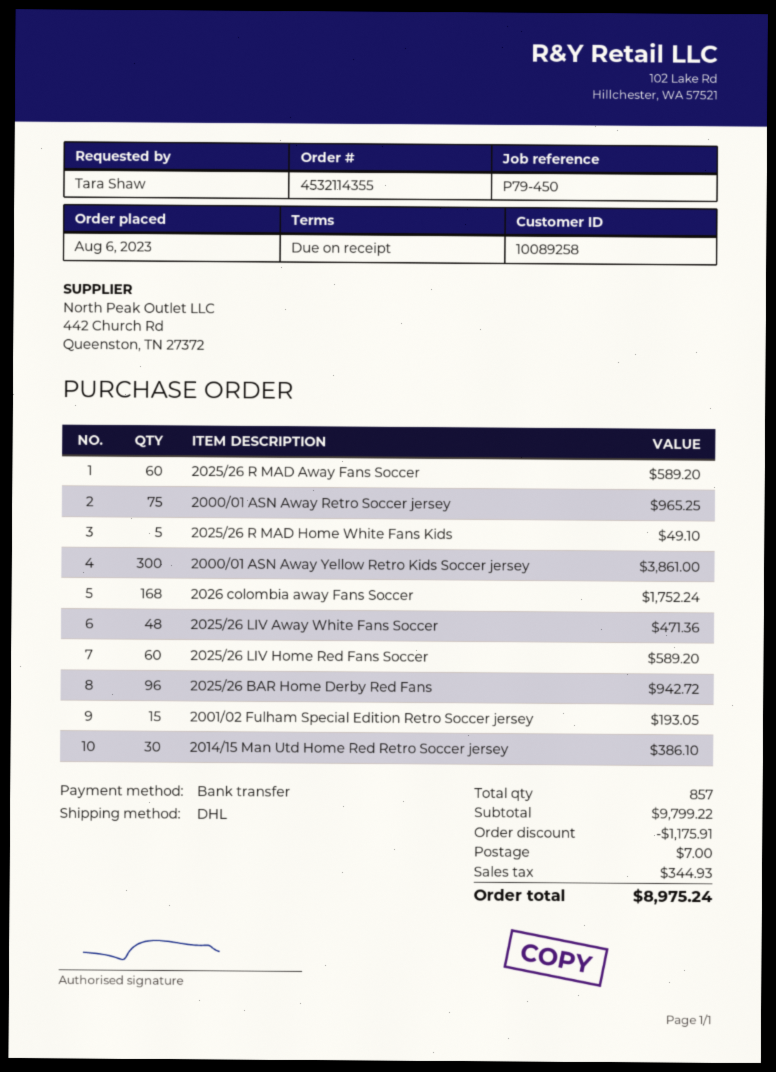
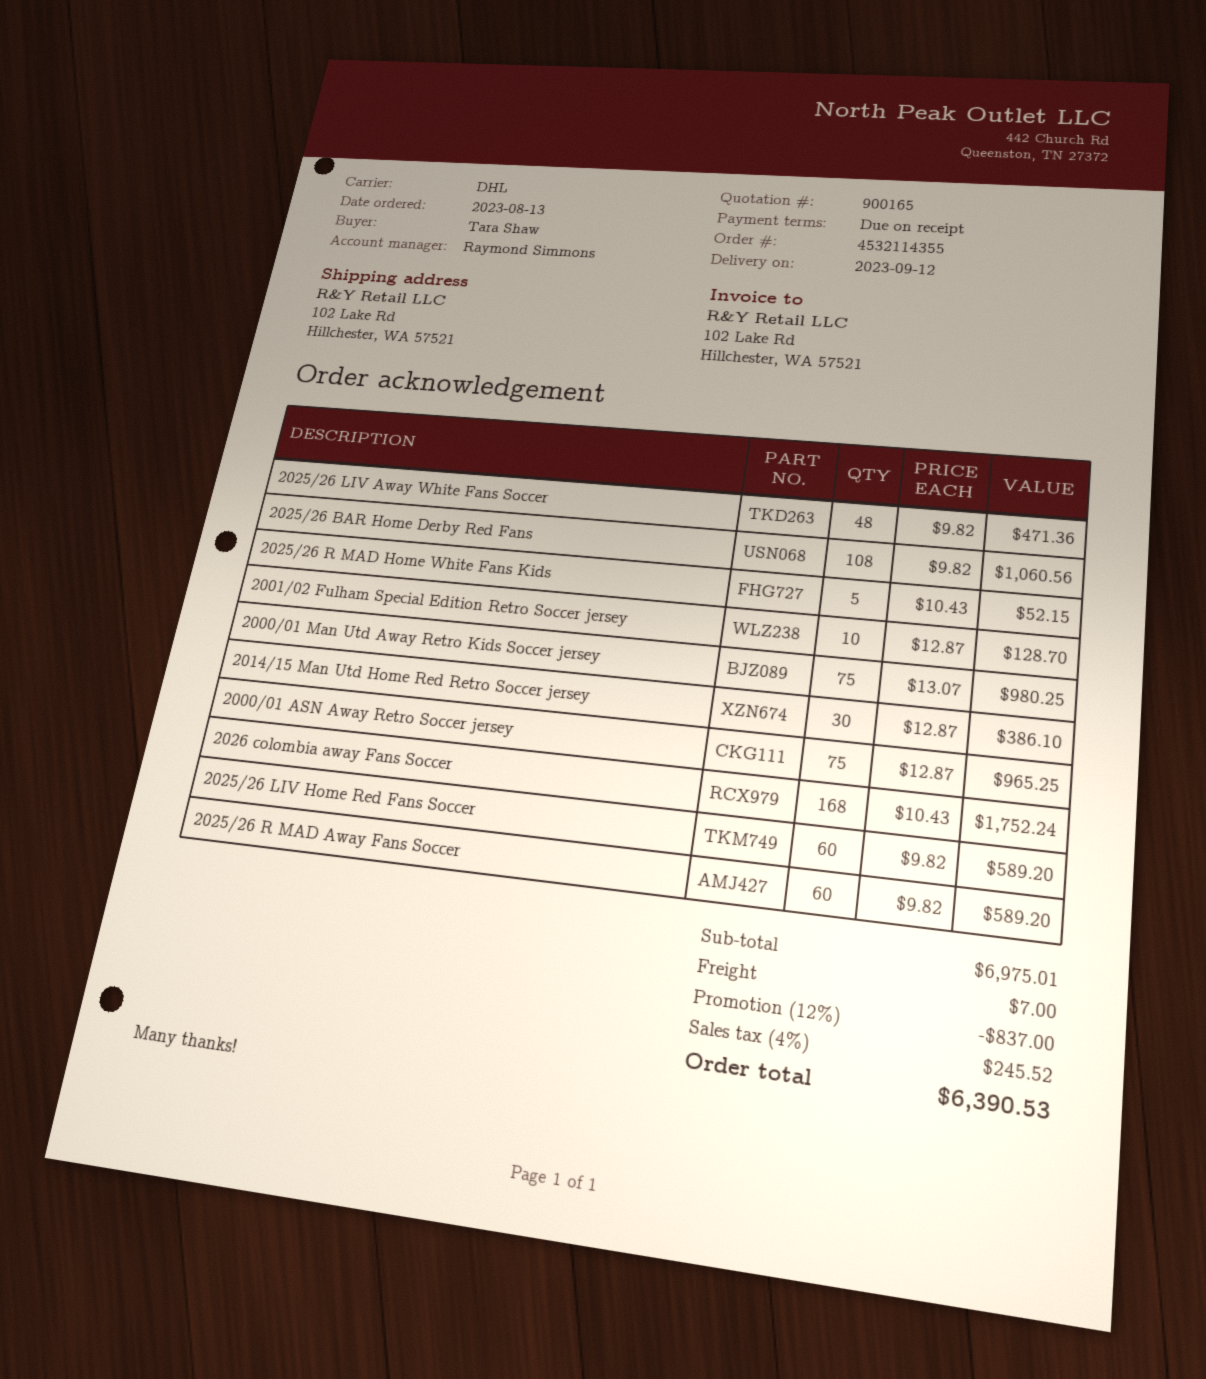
order date: 2023-08-06 -> 2023-08-13
2025/26 R MAD Home White Fans Kids: 5 for 49.10 -> 5 for 52.15
2000/01 ASN Away Yellow Retro Kids Soccer jersey: 300 for 3861.00 -> none
2025/26 BAR Home Derby Red Fans: 96 for 942.72 -> 108 for 1060.56
2001/02 Fulham Special Edition Retro Soccer jersey: 15 for 193.05 -> 10 for 128.70
2000/01 Man Utd Away Retro Kids Soccer jersey: none -> 75 for 980.25
subtotal: 9799.22 -> 6975.01
discount: 1175.91 -> 837.00
tax: 344.93 -> 245.52
total: 8975.24 -> 6390.53

